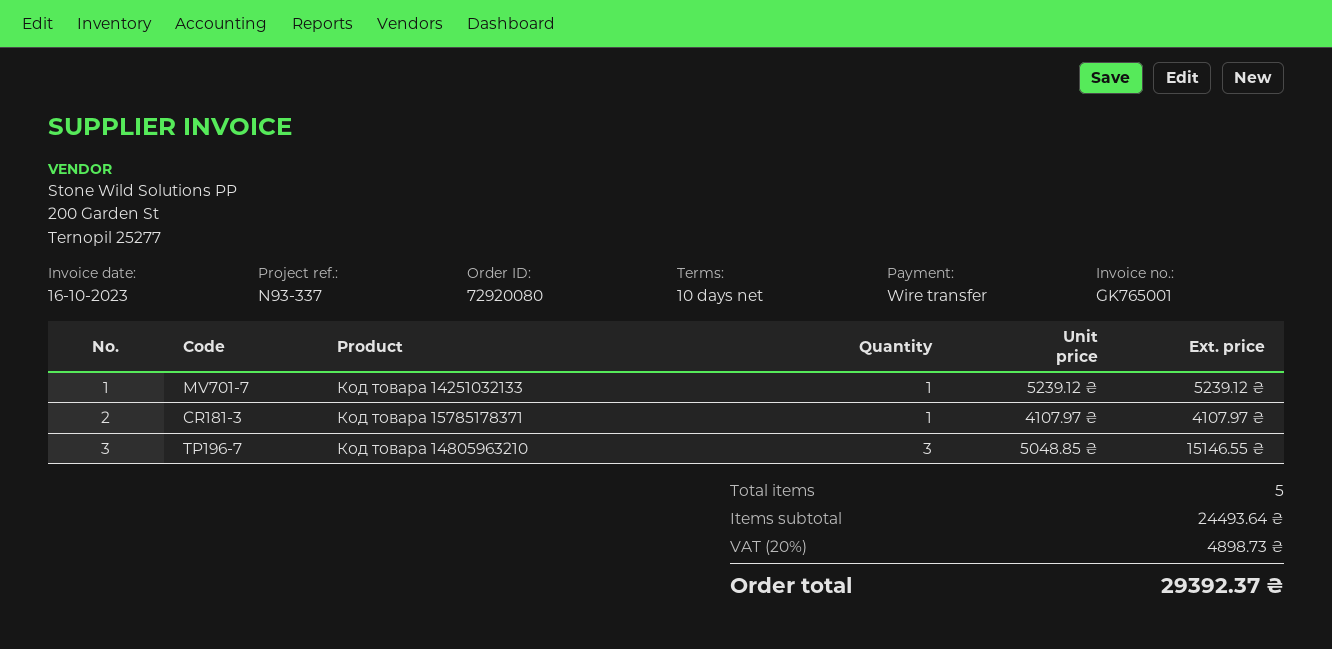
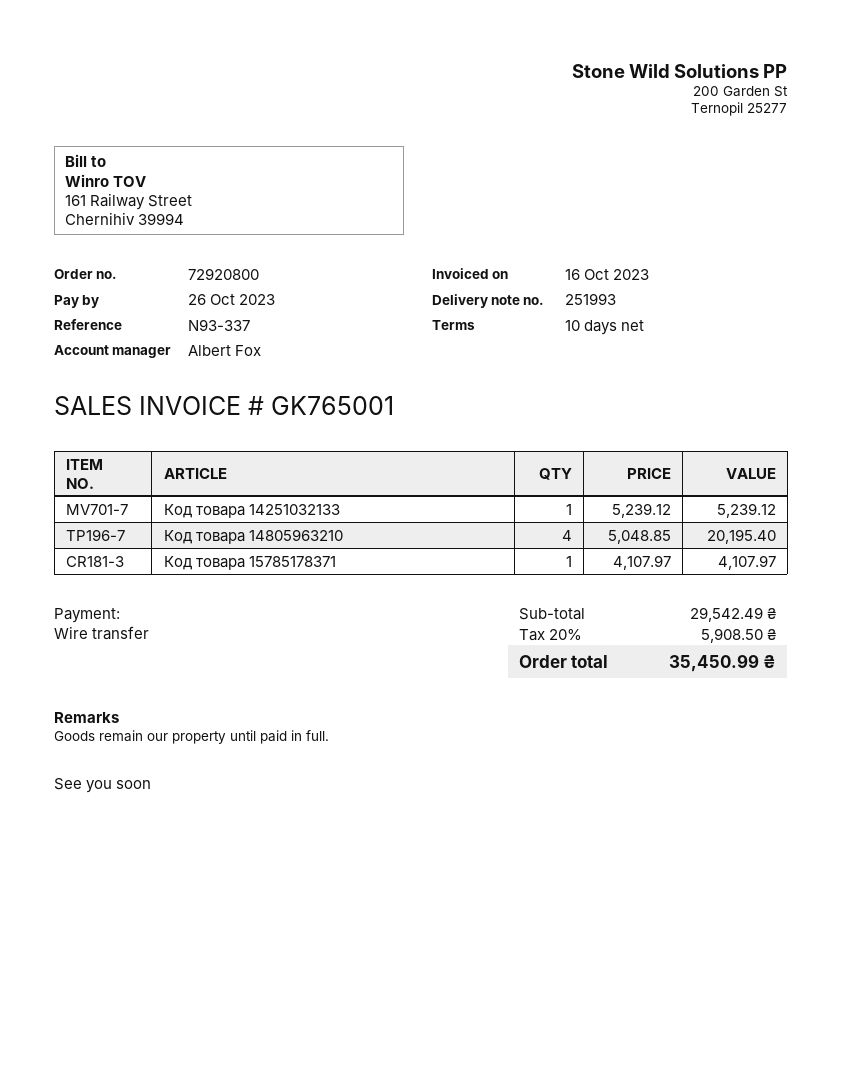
order number: 72920080 -> 72920800
Код товара 14805963210: 3 x 5048.85 = 15146.55 -> 4 x 5048.85 = 20195.40
subtotal: 24493.64 -> 29542.49
tax: 20% = 4898.73 -> 20% = 5908.50
total: 29392.37 -> 35450.99

